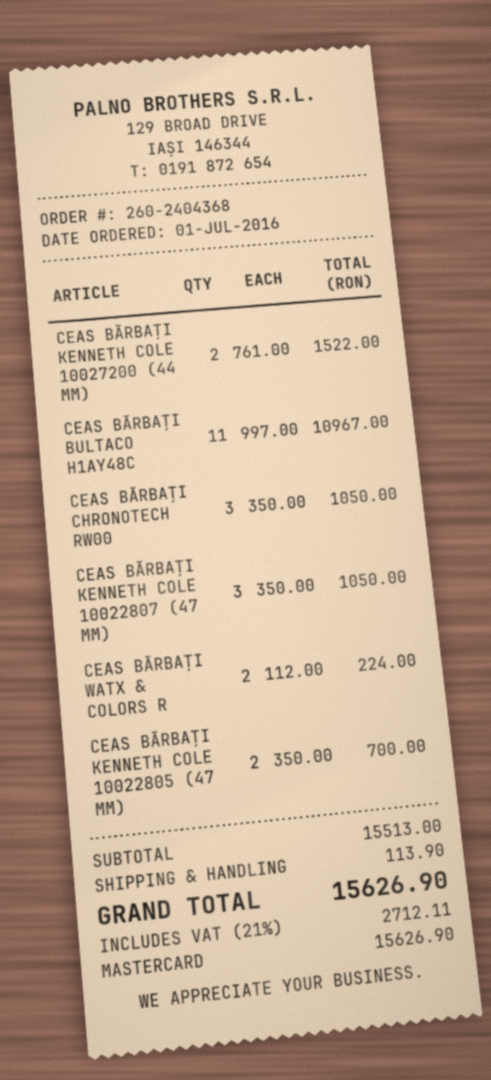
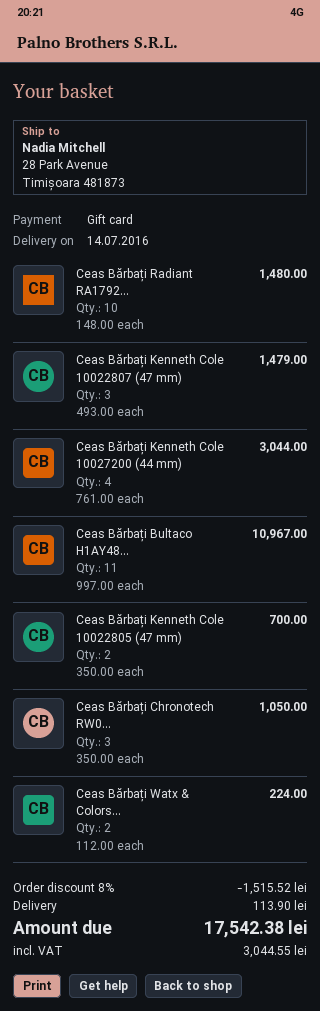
payment method: Mastercard -> gift card
CEAS BĂRBAȚI KENNETH COLE 10027200 (44 MM): 2 x 761.00 = 1522.00 -> 4 x 761.00 = 3044.00
CEAS BĂRBAȚI KENNETH COLE 10022807 (47 MM): 3 x 350.00 = 1050.00 -> 3 x 493.00 = 1479.00
Ceas Bărbați Radiant RA1792...: none -> 10 x 148.00 = 1480.00
discount: none -> 8% = 1515.52
tax: 2712.11 -> 3044.55
total: 15626.90 -> 17542.38

